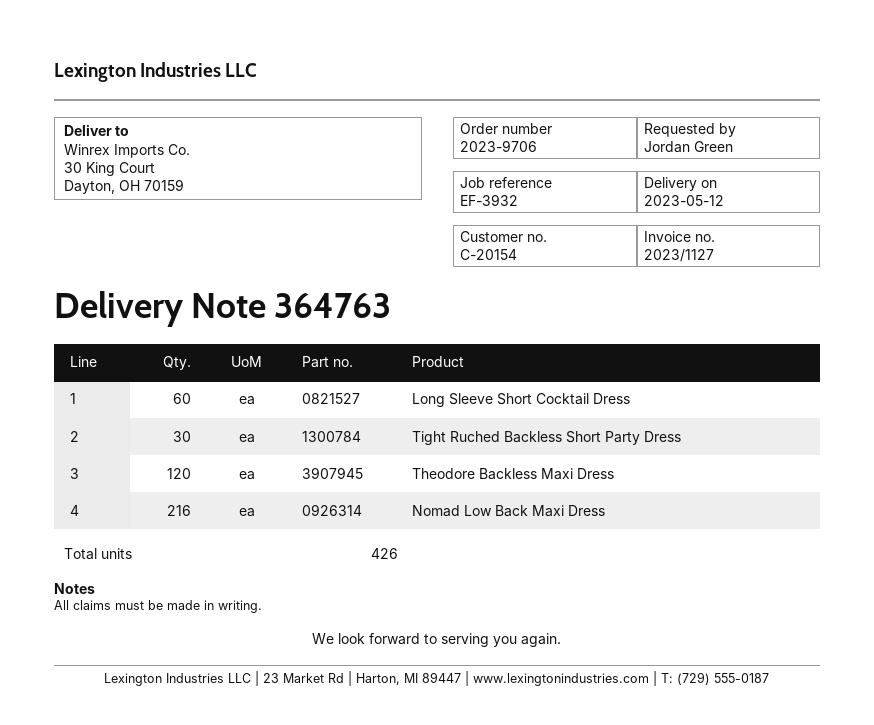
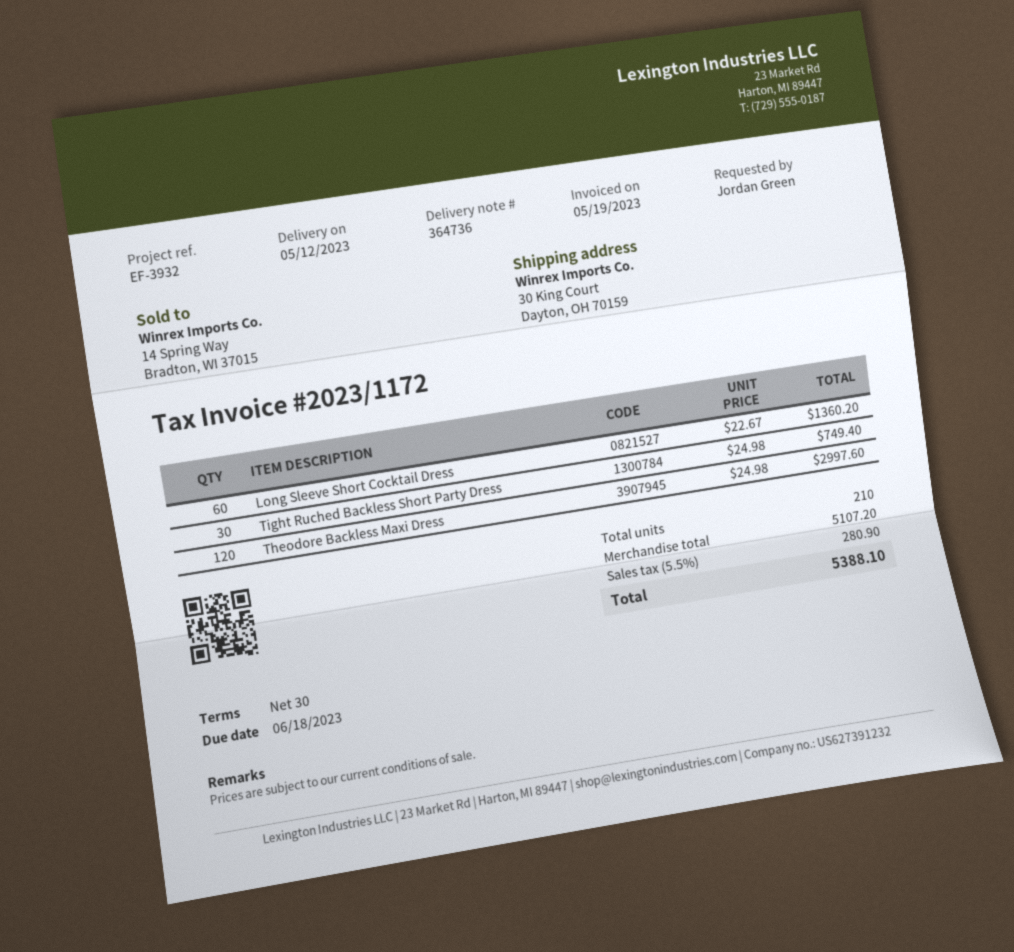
delivery note number: 364763 -> 364736
invoice number: 2023/1127 -> 2023/1172
Nomad Low Back Maxi Dress: 216 -> none
total quantity: 426 -> 210

